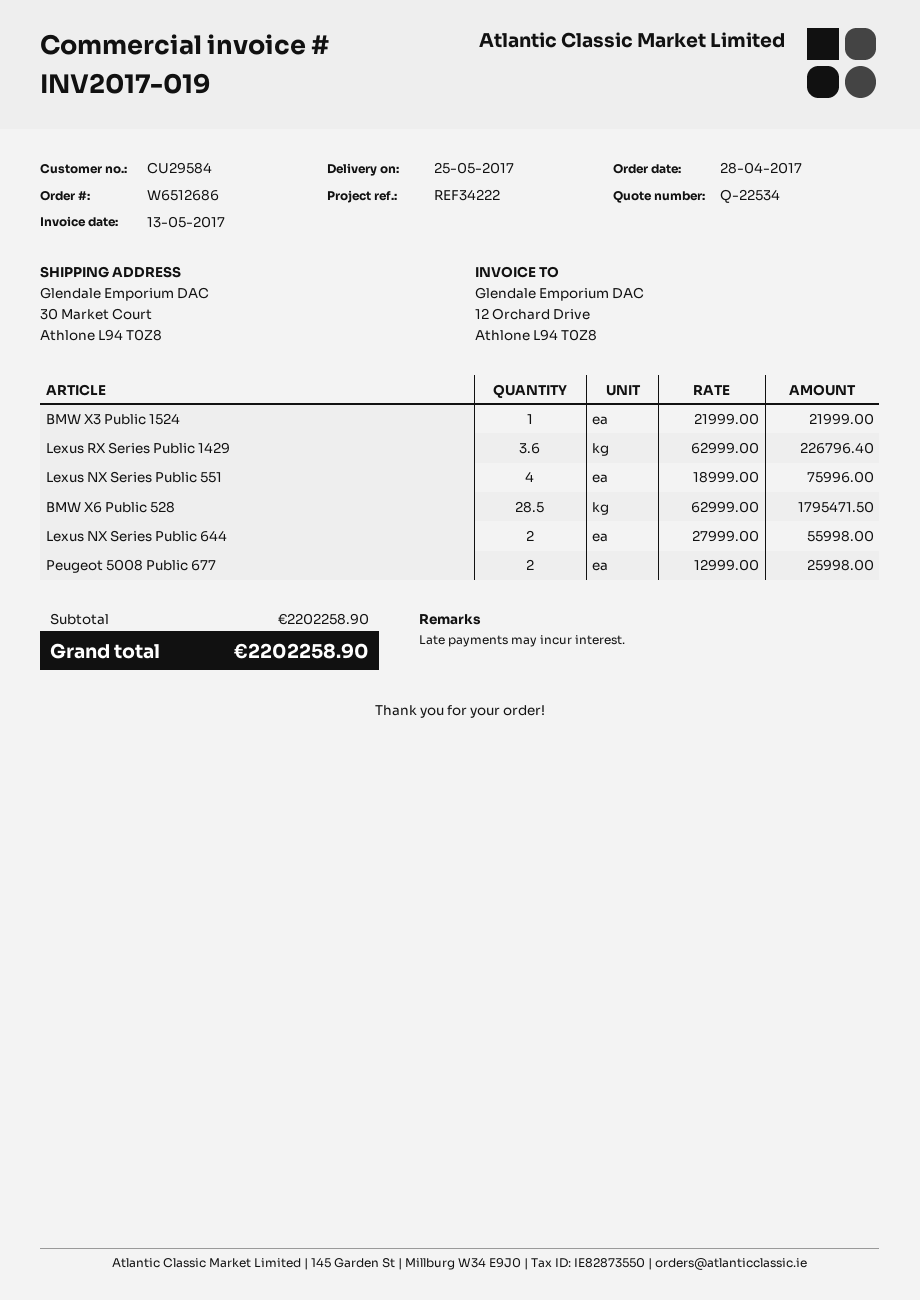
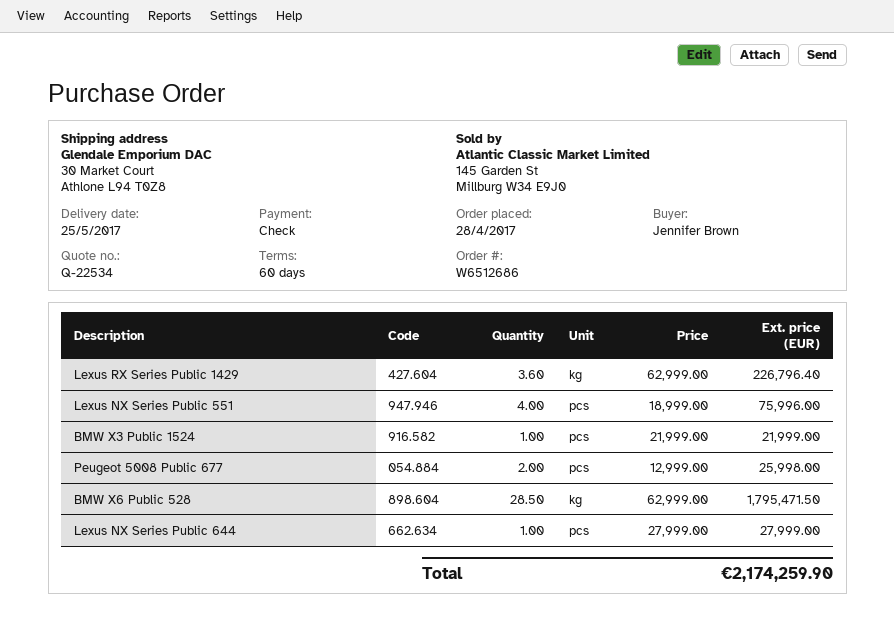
Lexus NX Series Public 644: 2 x 27999.00 = 55998.00 -> 1 x 27999.00 = 27999.00
total: 2202258.90 -> 2174259.90

